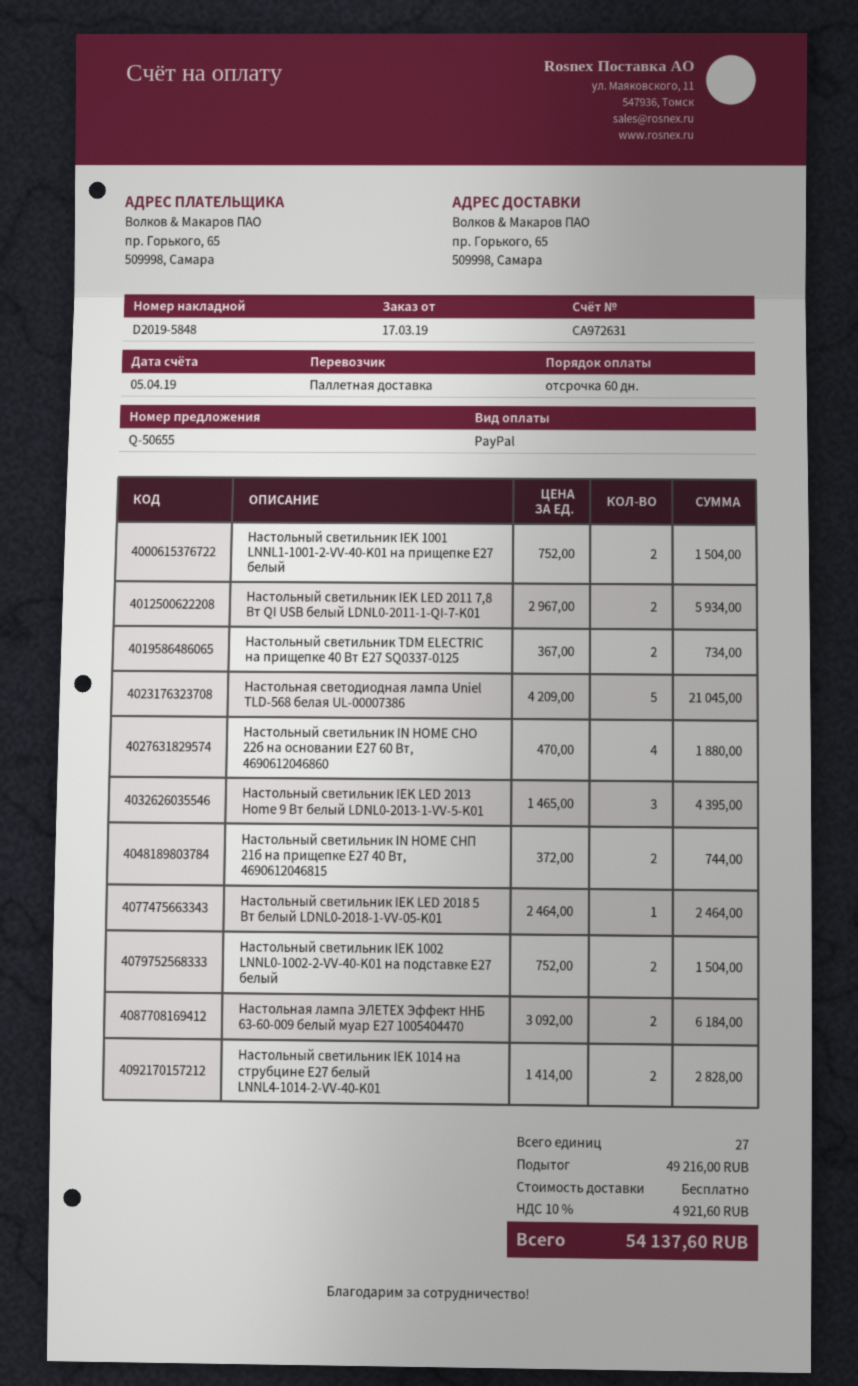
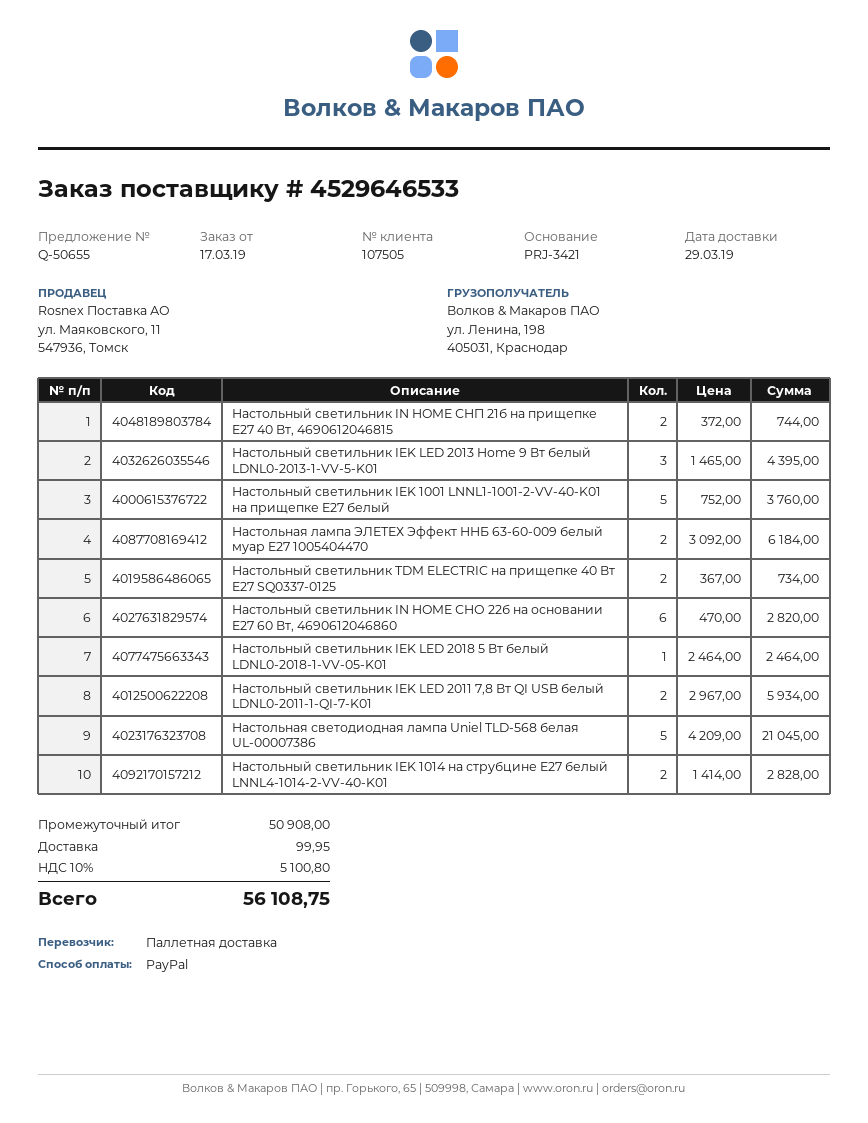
ship to: пр. Горького, 65, 509998, Самара -> ул. Ленина, 198, 405031, Краснодар
Настольный светильник IEK 1001 LNNL1-1001-2-VV-40-K01 на прищепке E27 белый: 2 x 752.00 = 1504.00 -> 5 x 752.00 = 3760.00
Настольный светильник IN HOME СНО 22б на основании E27 60 Вт, 4690612046860: 4 x 470.00 = 1880.00 -> 6 x 470.00 = 2820.00
Настольный светильник IEK 1002 LNNL0-1002-2-VV-40-K01 на подставке E27 белый: 2 x 752.00 = 1504.00 -> none
subtotal: 49216.00 -> 50908.00
shipping: 0.00 -> 99.95
tax: 10% = 4921.60 -> 10% = 5100.80
total: 54137.60 -> 56108.75

